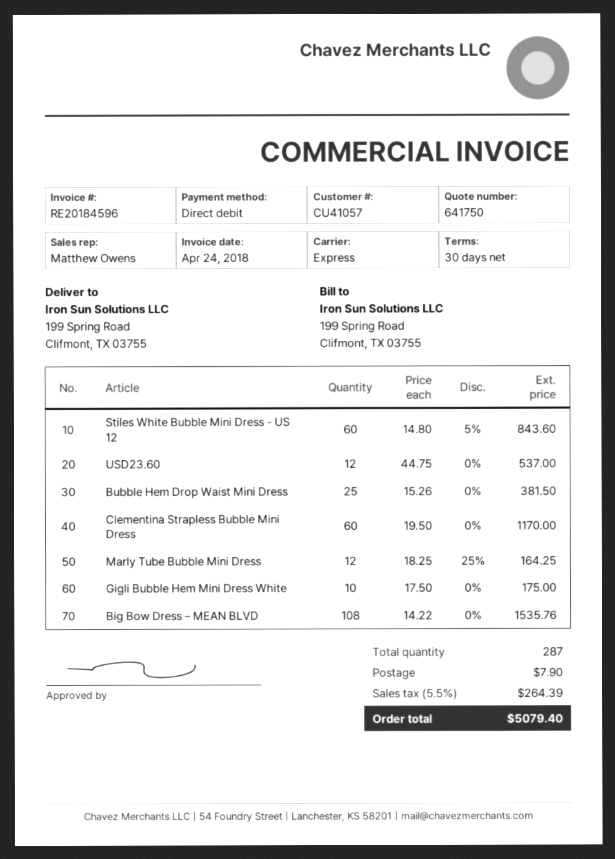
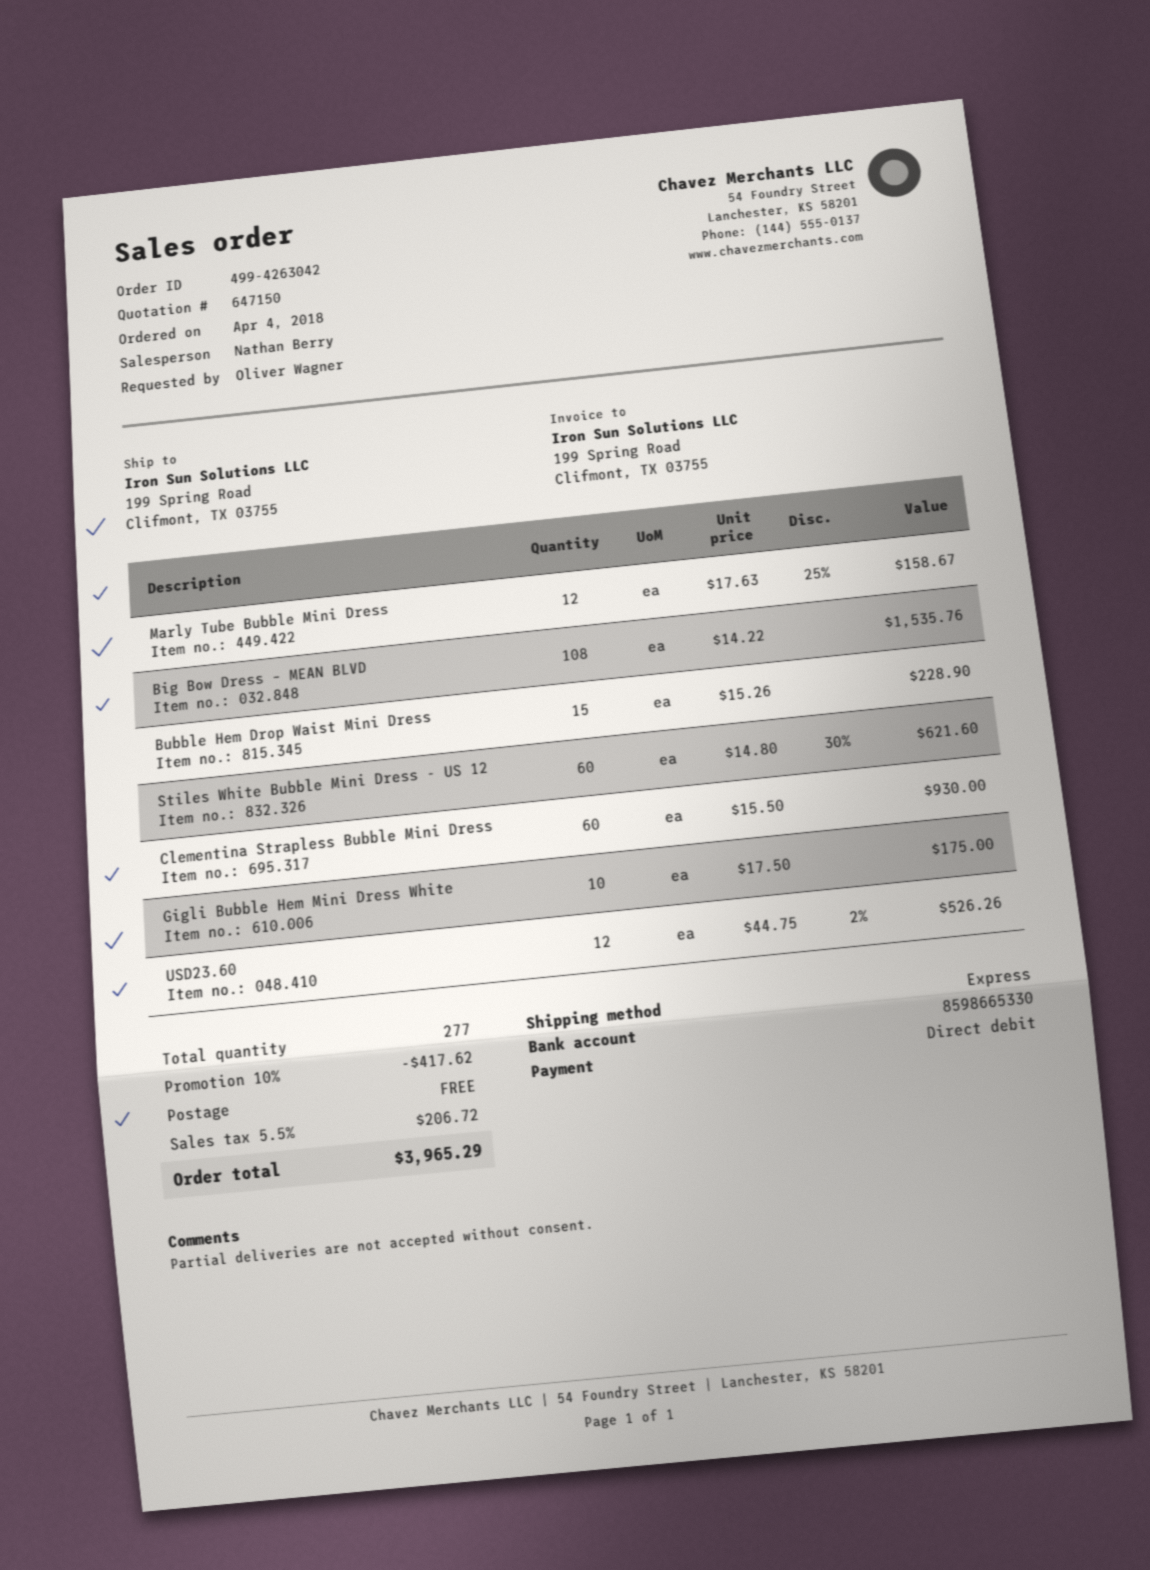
quote number: 641750 -> 647150
sales rep: Matthew Owens -> Nathan Berry
Stiles White Bubble Mini Dress - US 12: 60 x 14.80 - 5% = 843.60 -> 60 x 14.80 - 30% = 621.60
USD23.60: 12 x 44.75 = 537.00 -> 12 x 44.75 - 2% = 526.26
Bubble Hem Drop Waist Mini Dress: 25 x 15.26 = 381.50 -> 15 x 15.26 = 228.90
Clementina Strapless Bubble Mini Dress: 60 x 19.50 = 1170.00 -> 60 x 15.50 = 930.00
Marly Tube Bubble Mini Dress: 12 x 18.25 - 25% = 164.25 -> 12 x 17.63 - 25% = 158.67
total quantity: 287 -> 277
discount: none -> 10% = 417.62
shipping: 7.90 -> 0.00
tax: 5.5% = 264.39 -> 5.5% = 206.72
total: 5079.40 -> 3965.29

